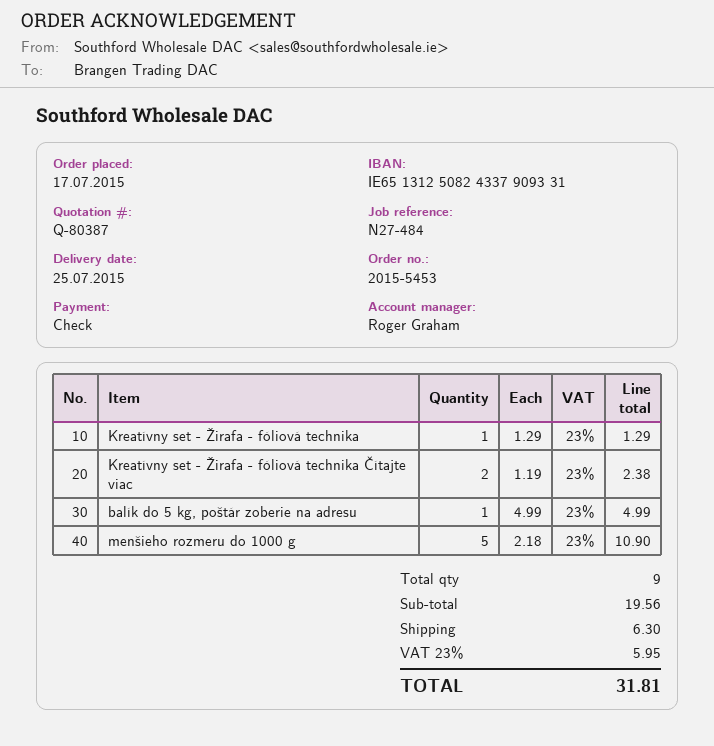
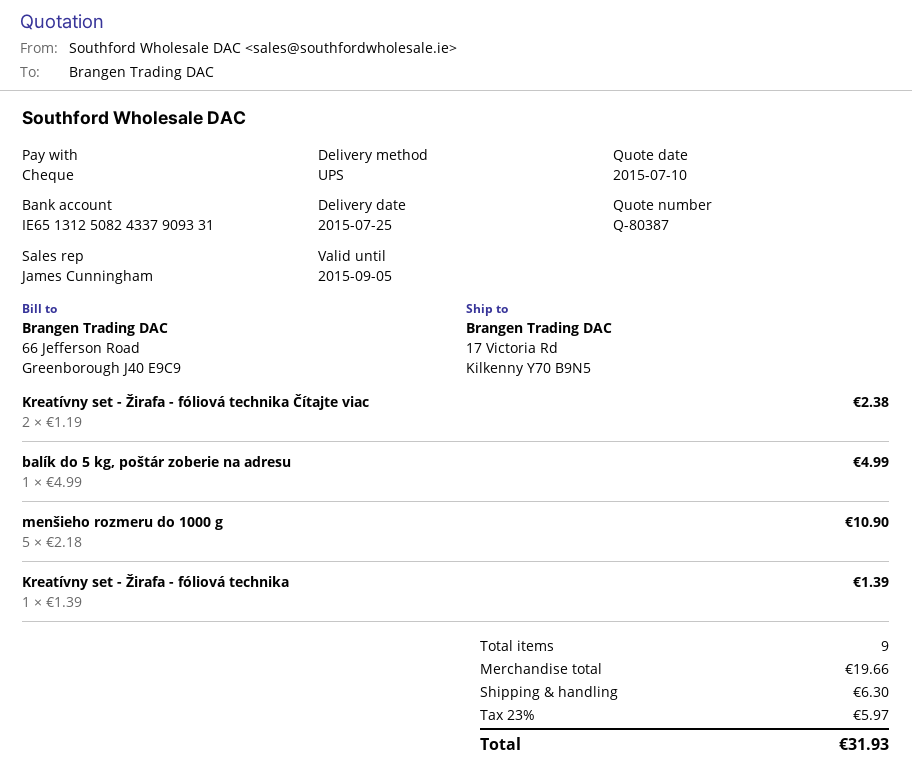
sales rep: Roger Graham -> James Cunningham
Kreatívny set - Žirafa - fóliová technika: 1 x 1.29 = 1.29 -> 1 x 1.39 = 1.39
subtotal: 19.56 -> 19.66
tax: 23% = 5.95 -> 23% = 5.97
total: 31.81 -> 31.93

